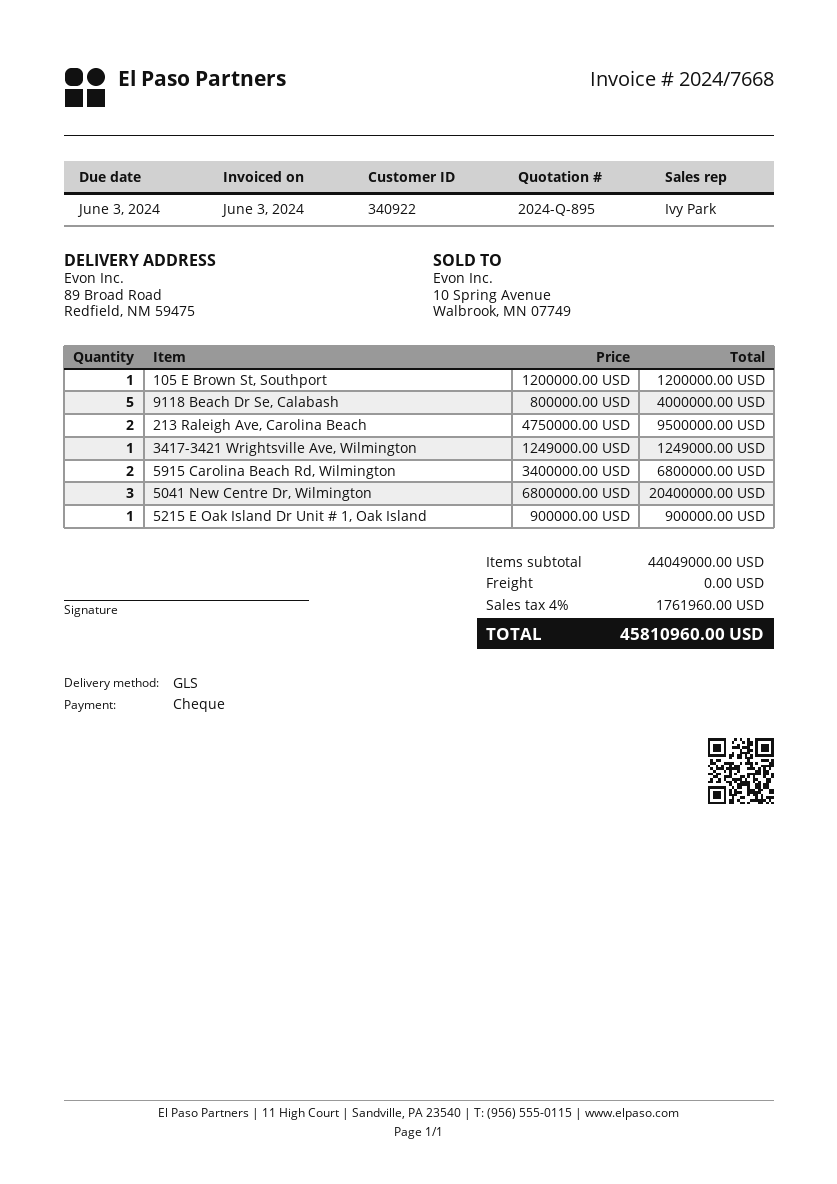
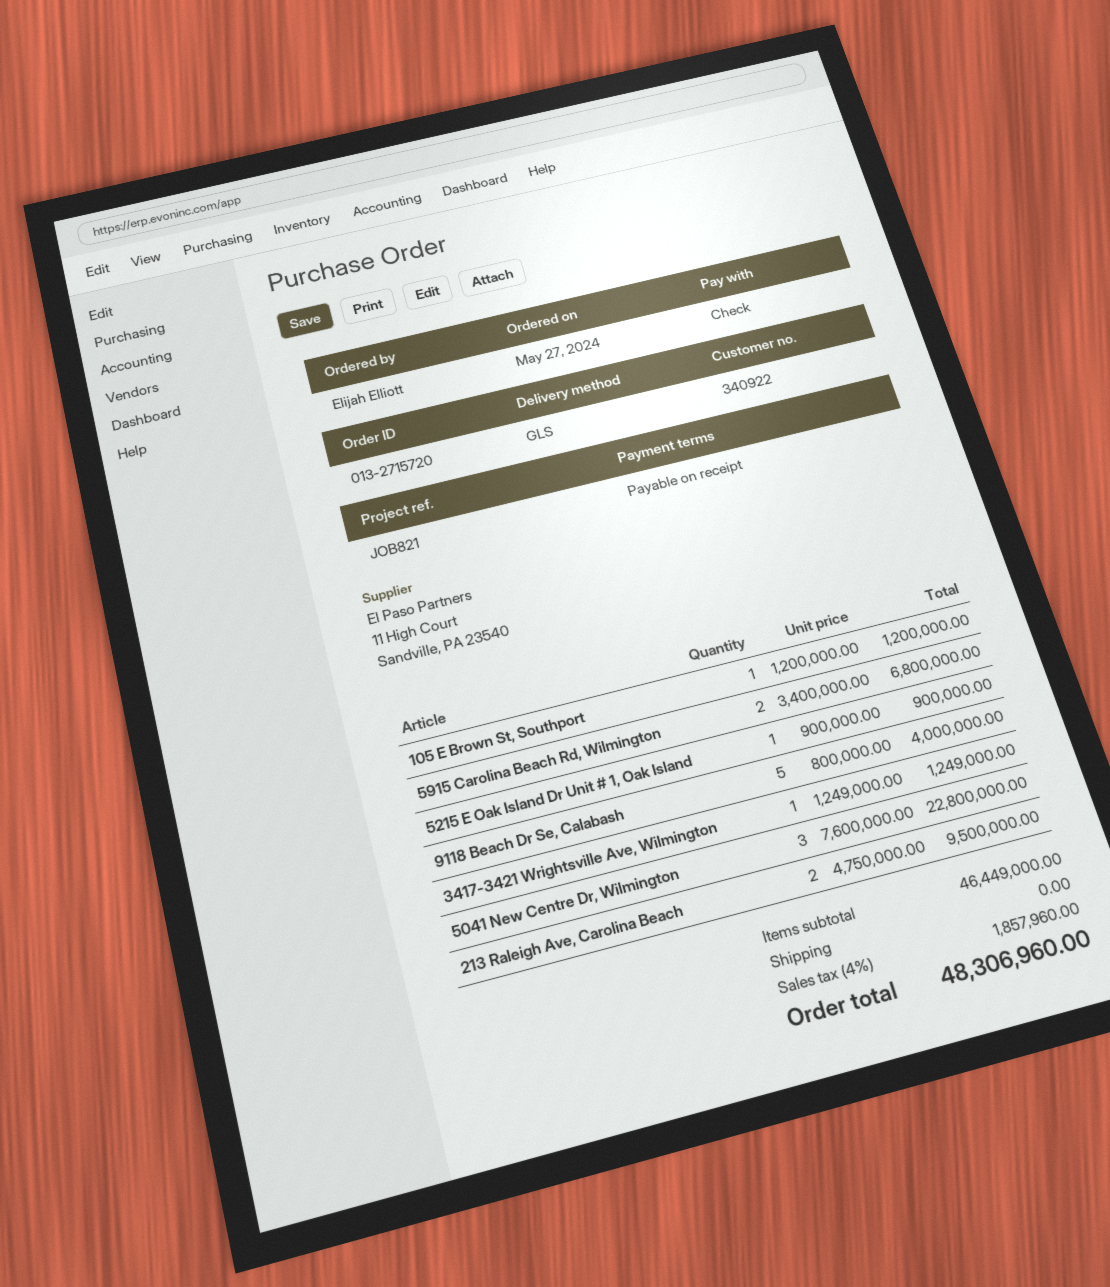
5041 New Centre Dr, Wilmington: 3 x 6800000.00 = 20400000.00 -> 3 x 7600000.00 = 22800000.00
subtotal: 44049000.00 -> 46449000.00
tax: 4% = 1761960.00 -> 4% = 1857960.00
total: 45810960.00 -> 48306960.00

